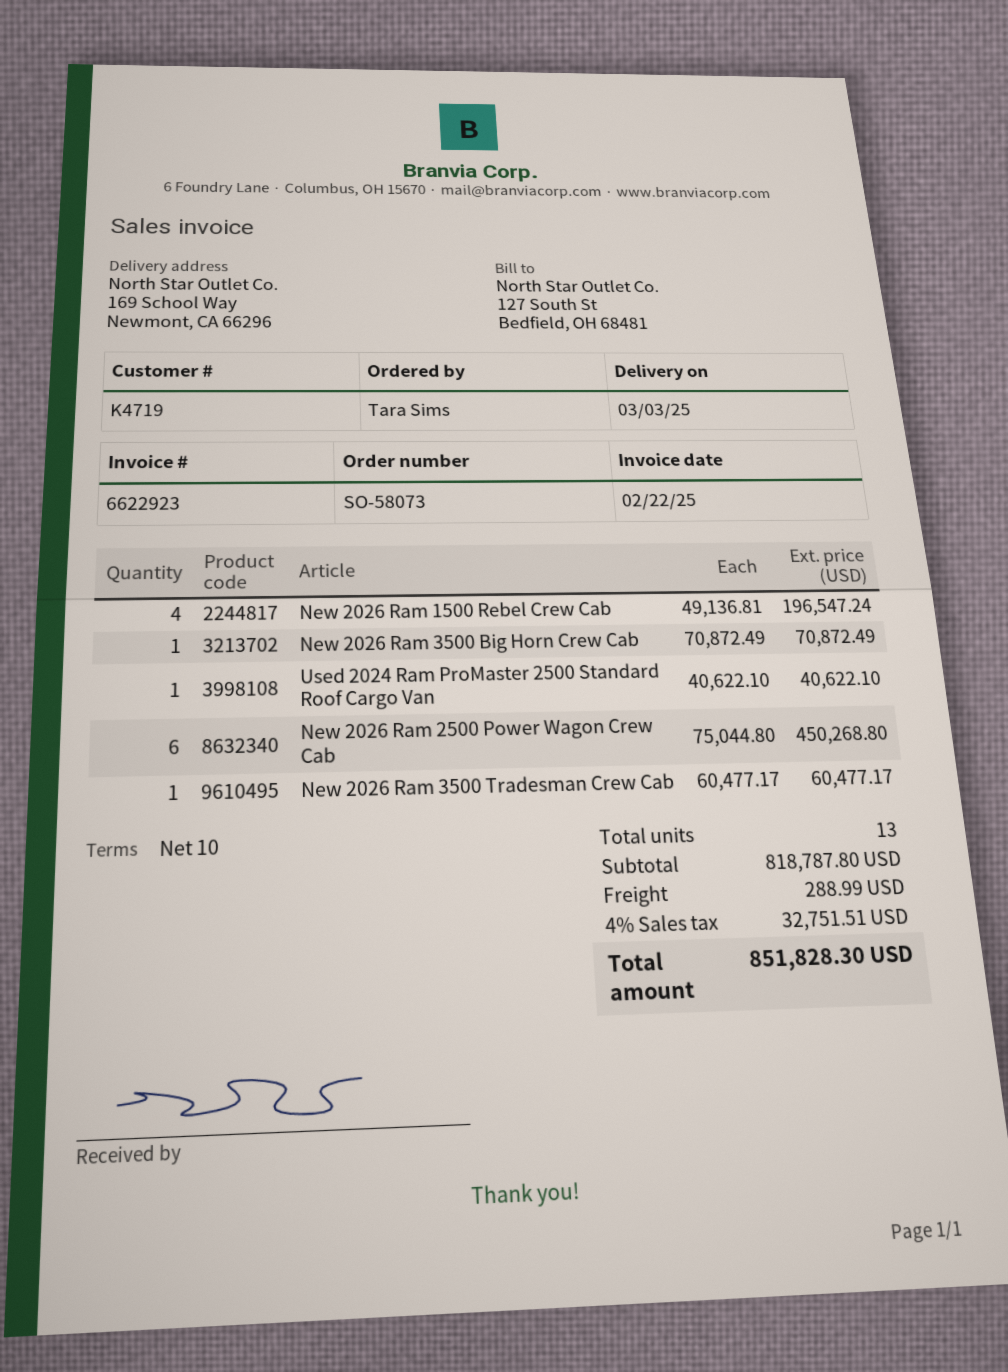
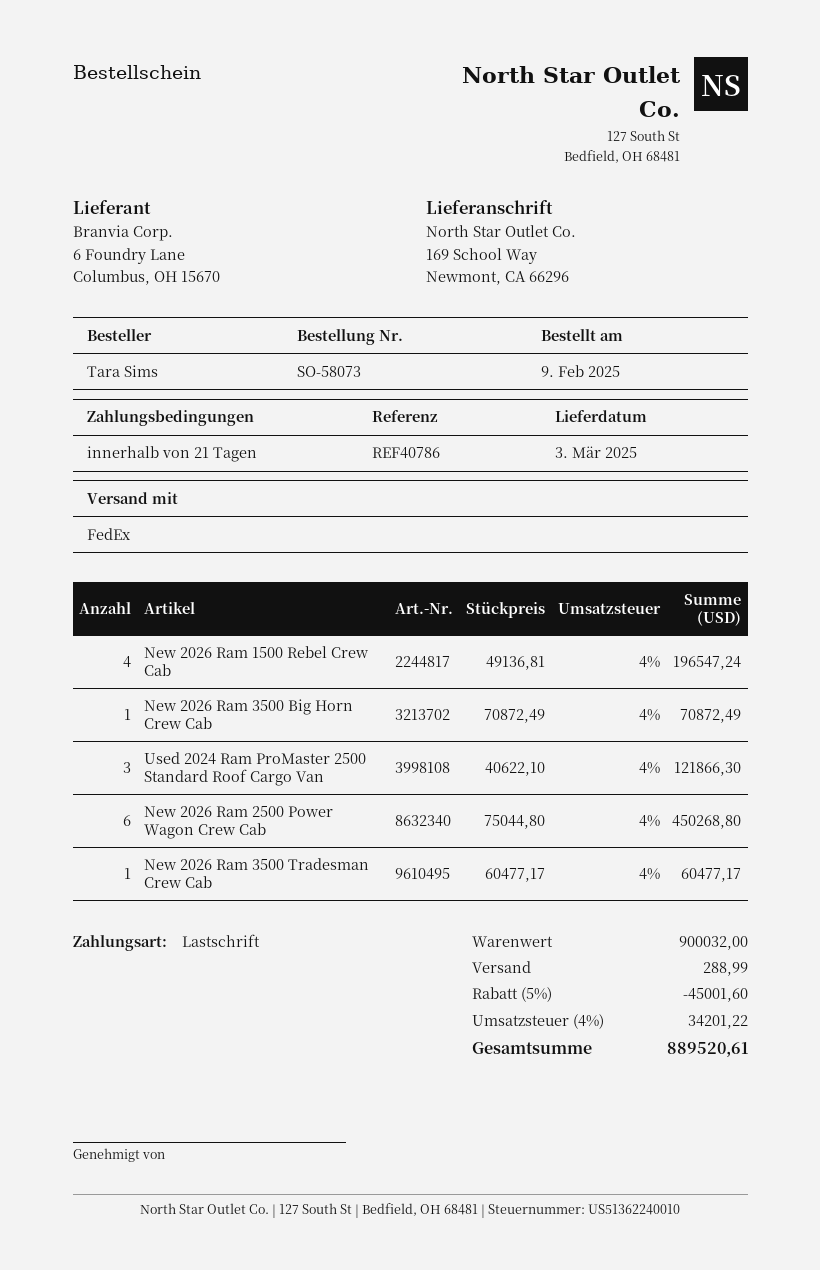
payment terms: 10 days -> 21 days
Used 2024 Ram ProMaster 2500 Standard Roof Cargo Van: 1 x 40622.10 = 40622.10 -> 3 x 40622.10 = 121866.30
subtotal: 818787.80 -> 900032.00
discount: none -> 5% = 45001.60
tax: 4% = 32751.51 -> 4% = 34201.22
total: 851828.30 -> 889520.61

